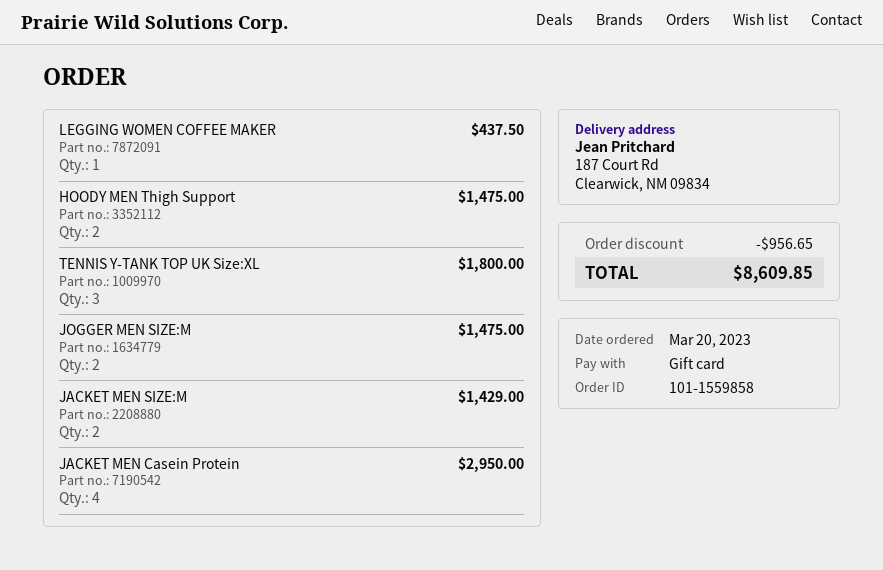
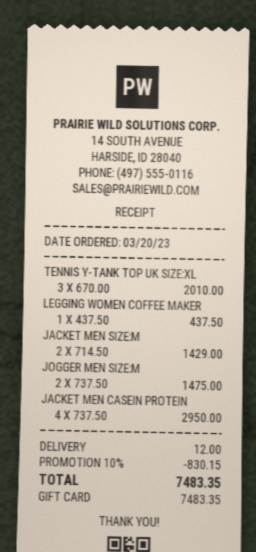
HOODY MEN Thigh Support: 2 for 1475.00 -> none
TENNIS Y-TANK TOP UK Size:XL: 3 for 1800.00 -> 3 for 2010.00
discount: 956.65 -> 830.15
shipping: none -> 12.00
total: 8609.85 -> 7483.35

